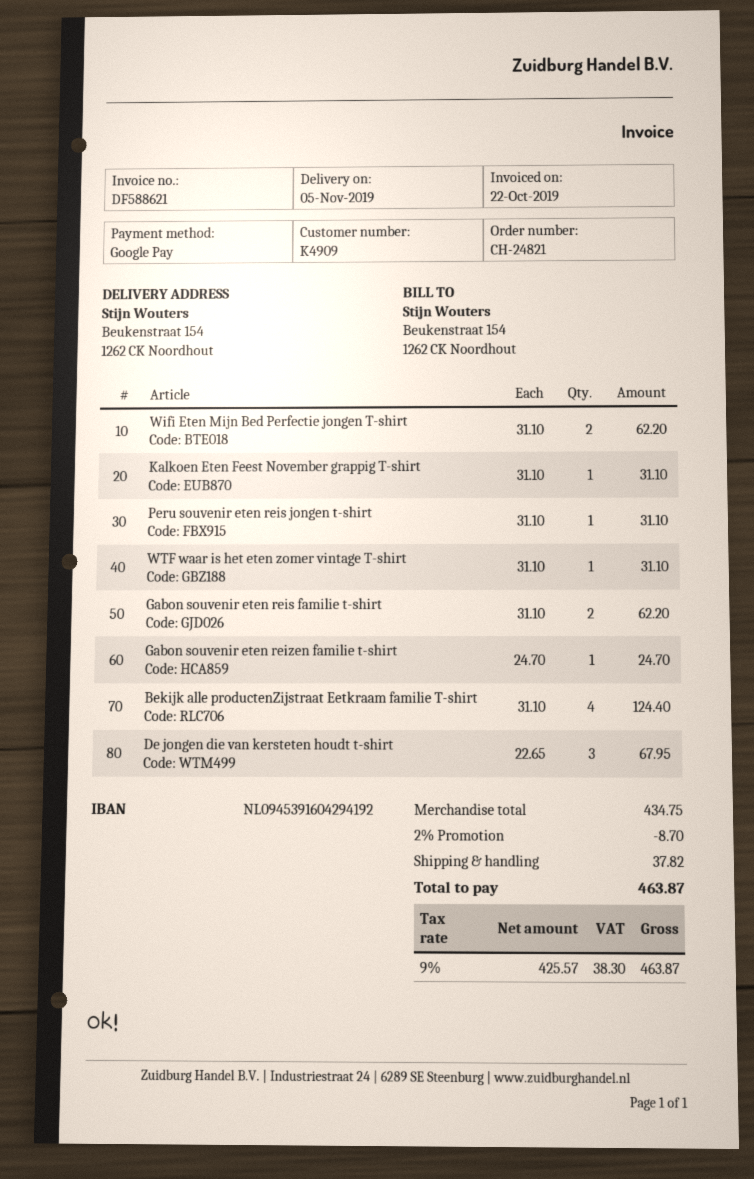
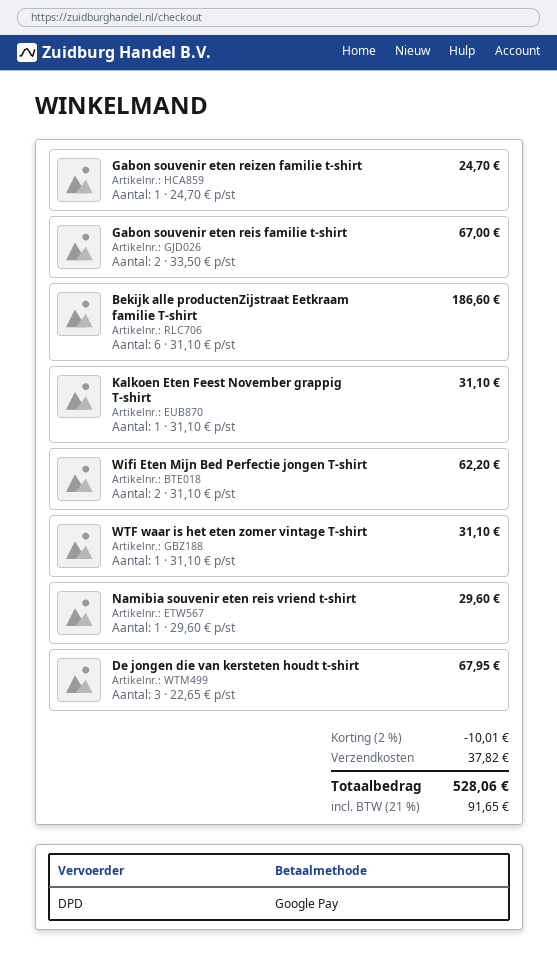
Peru souvenir eten reis jongen t-shirt: 1 x 31.10 = 31.10 -> none
Gabon souvenir eten reis familie t-shirt: 2 x 31.10 = 62.20 -> 2 x 33.50 = 67.00
Bekijk alle productenZijstraat Eetkraam familie T-shirt: 4 x 31.10 = 124.40 -> 6 x 31.10 = 186.60
Namibia souvenir eten reis vriend t-shirt: none -> 1 x 29.60 = 29.60
discount: 2% = 8.70 -> 2% = 10.01
tax: 9% = 38.30 -> 21% = 91.65
total: 463.87 -> 528.06

